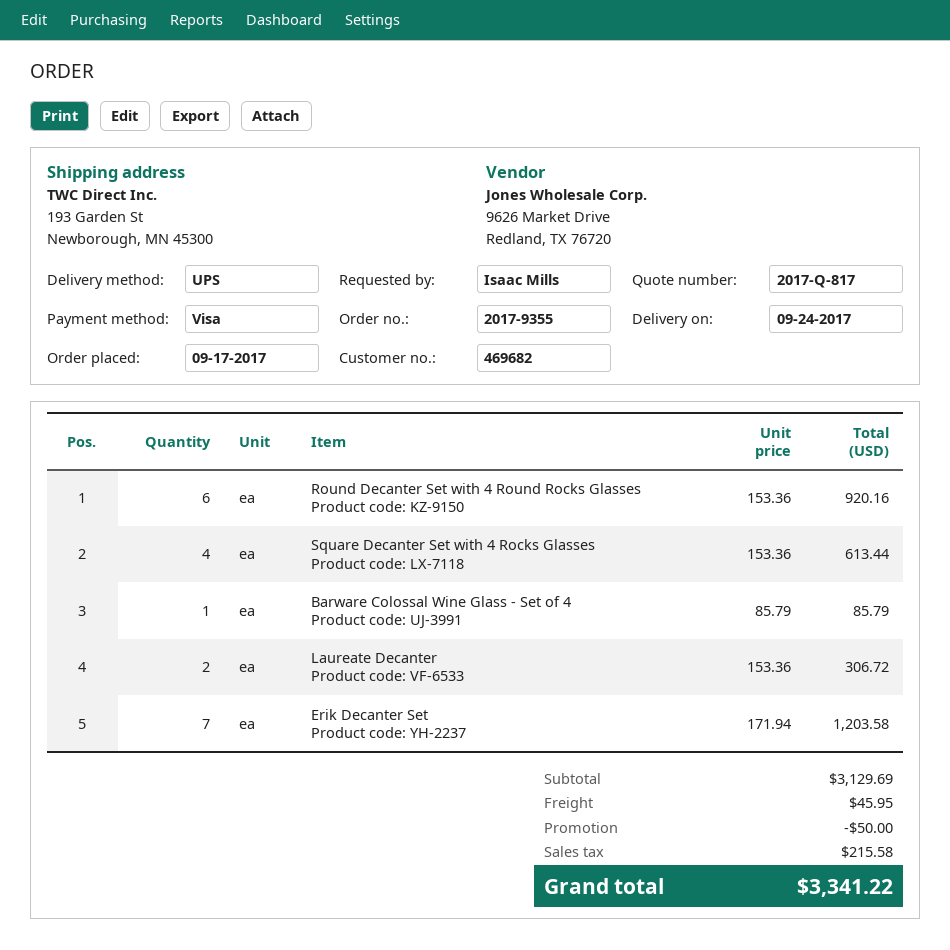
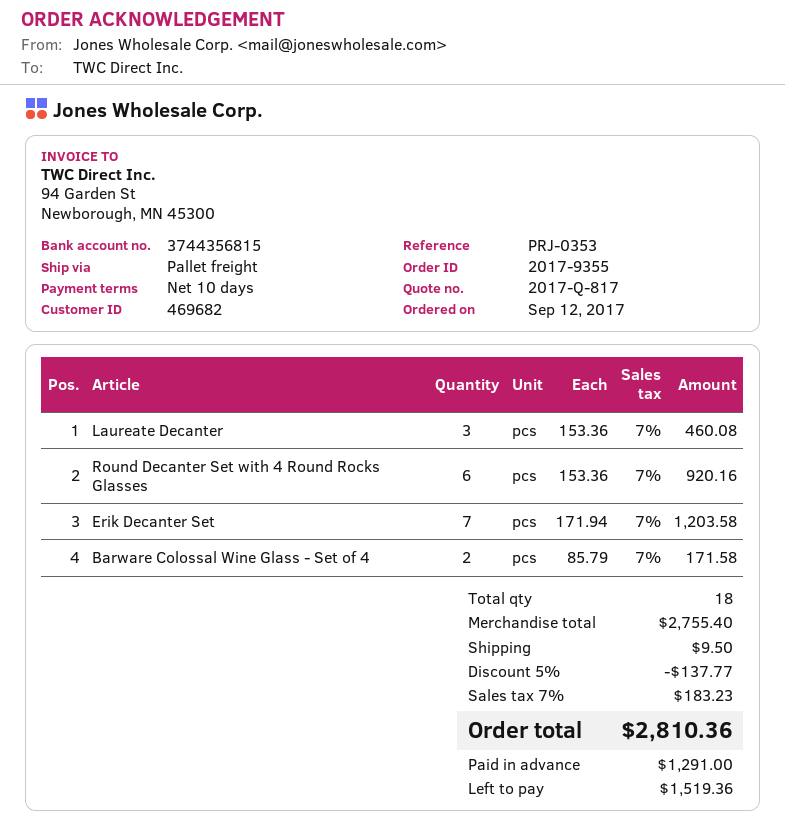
order date: 2017-09-17 -> 2017-09-12
shipping method: UPS -> pallet freight
Square Decanter Set with 4 Rocks Glasses: 4 x 153.36 = 613.44 -> none
Barware Colossal Wine Glass - Set of 4: 1 x 85.79 = 85.79 -> 2 x 85.79 = 171.58
Laureate Decanter: 2 x 153.36 = 306.72 -> 3 x 153.36 = 460.08
subtotal: 3129.69 -> 2755.40
discount: 50.00 -> 137.77
shipping: 45.95 -> 9.50
tax: 215.58 -> 183.23
total: 3341.22 -> 2810.36

